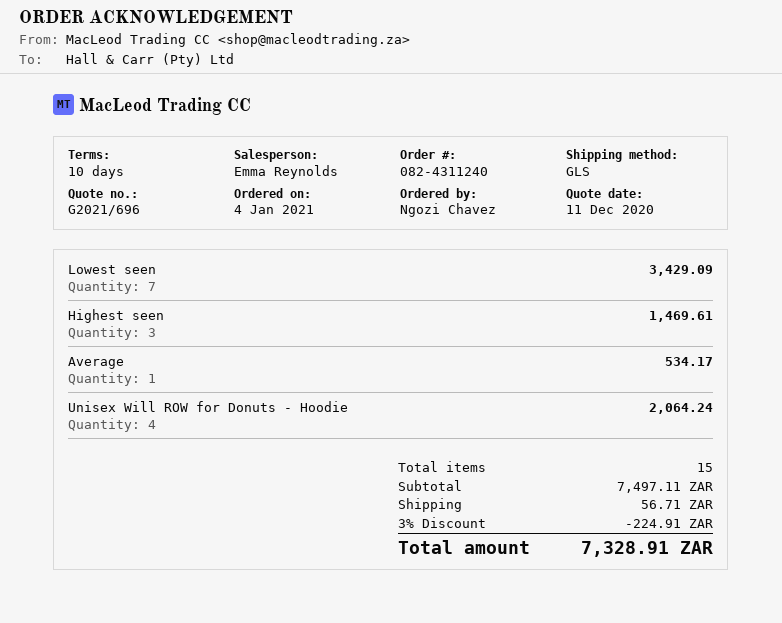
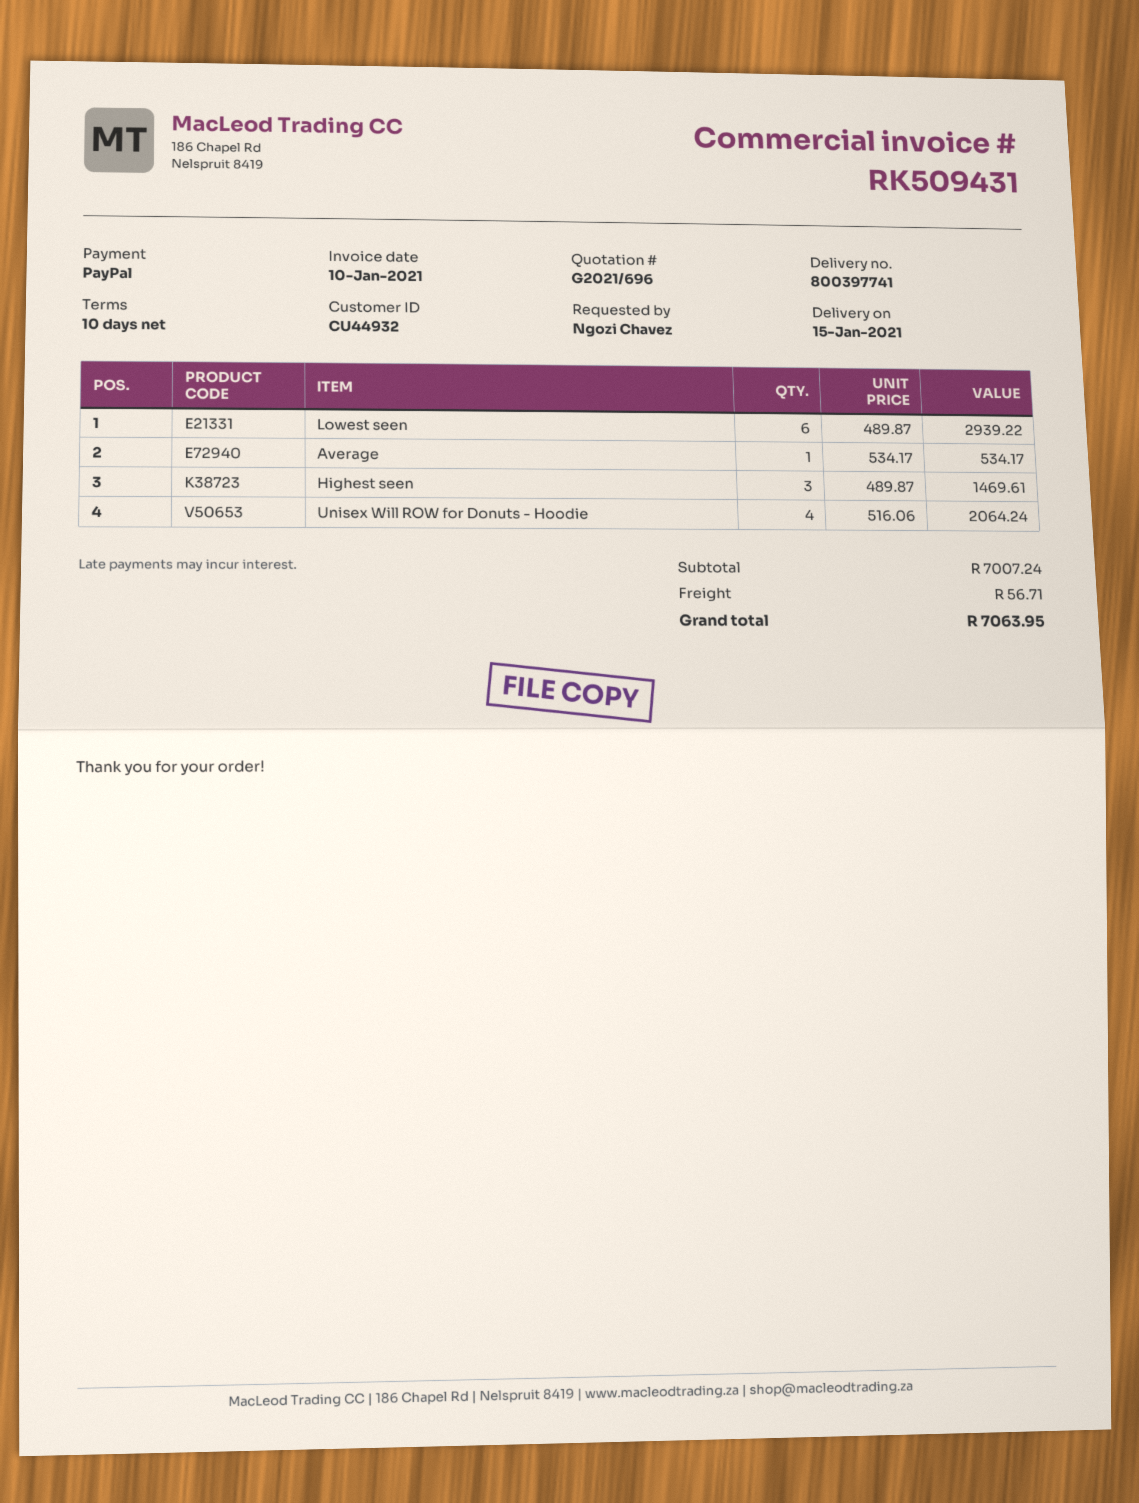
Lowest seen: 7 for 3429.09 -> 6 for 2939.22
subtotal: 7497.11 -> 7007.24
discount: 3% = 224.91 -> none
total: 7328.91 -> 7063.95

